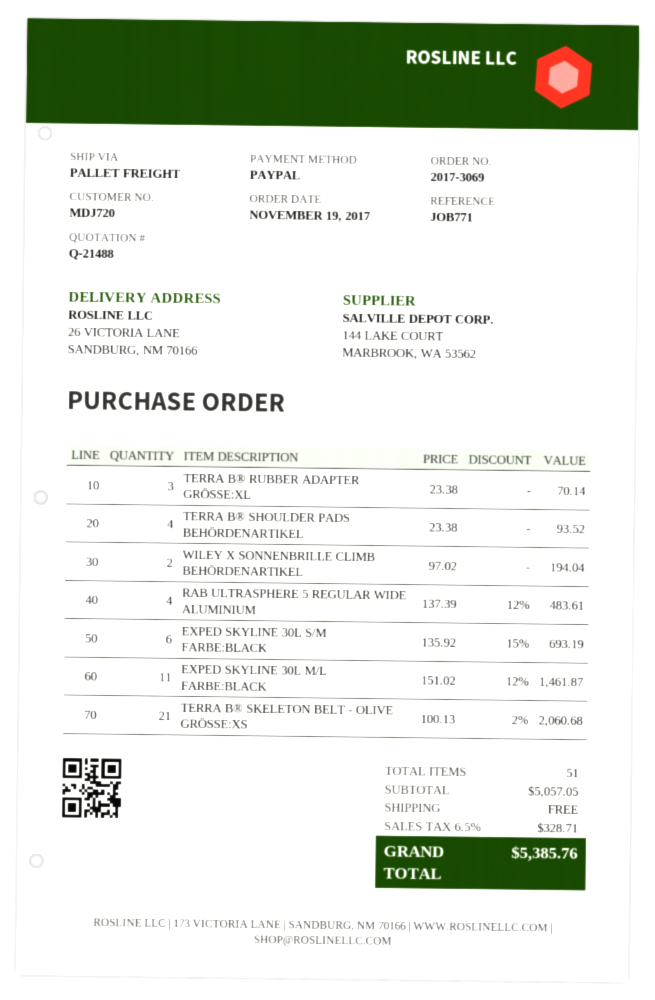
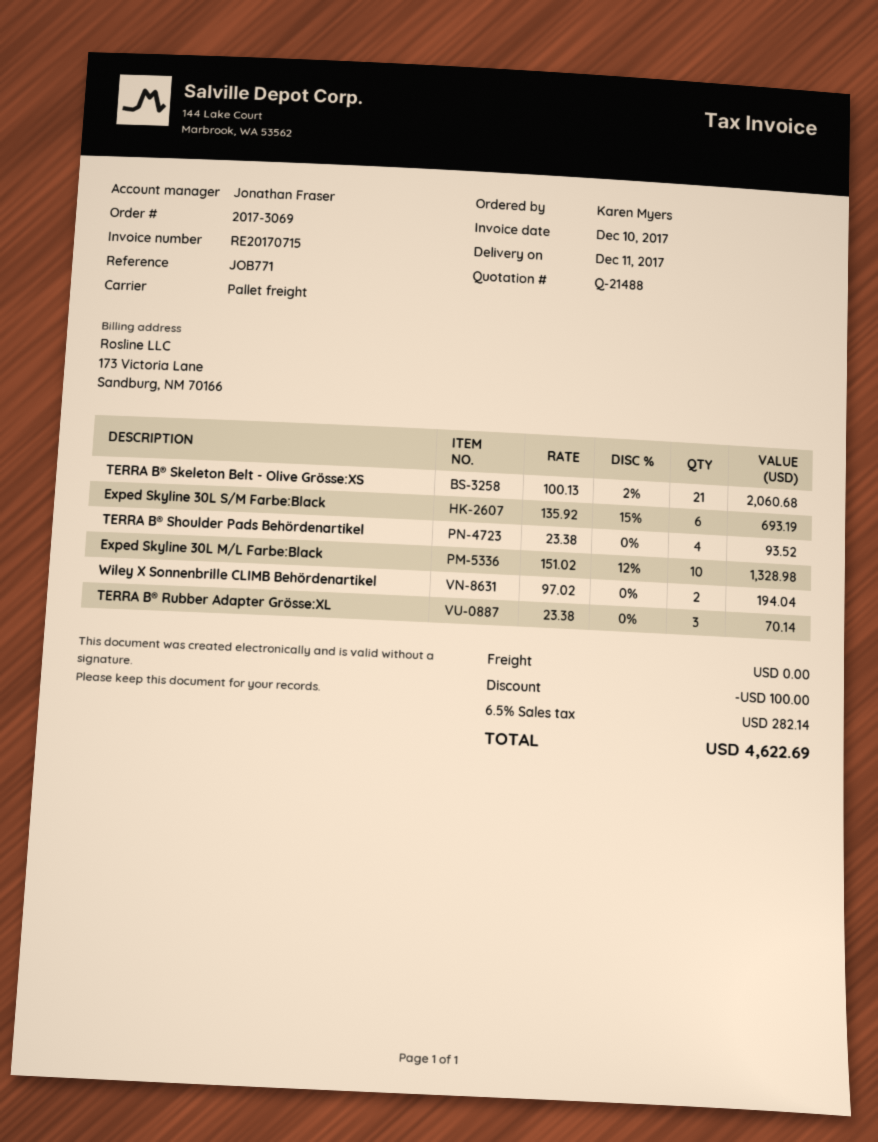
RAB ULTRASPHERE 5 REGULAR WIDE ALUMINIUM: 4 x 137.39 - 12% = 483.61 -> none
EXPED SKYLINE 30L M/L FARBE:BLACK: 11 x 151.02 - 12% = 1461.87 -> 10 x 151.02 - 12% = 1328.98
discount: none -> 100.00
tax: 6.5% = 328.71 -> 6.5% = 282.14
total: 5385.76 -> 4622.69

